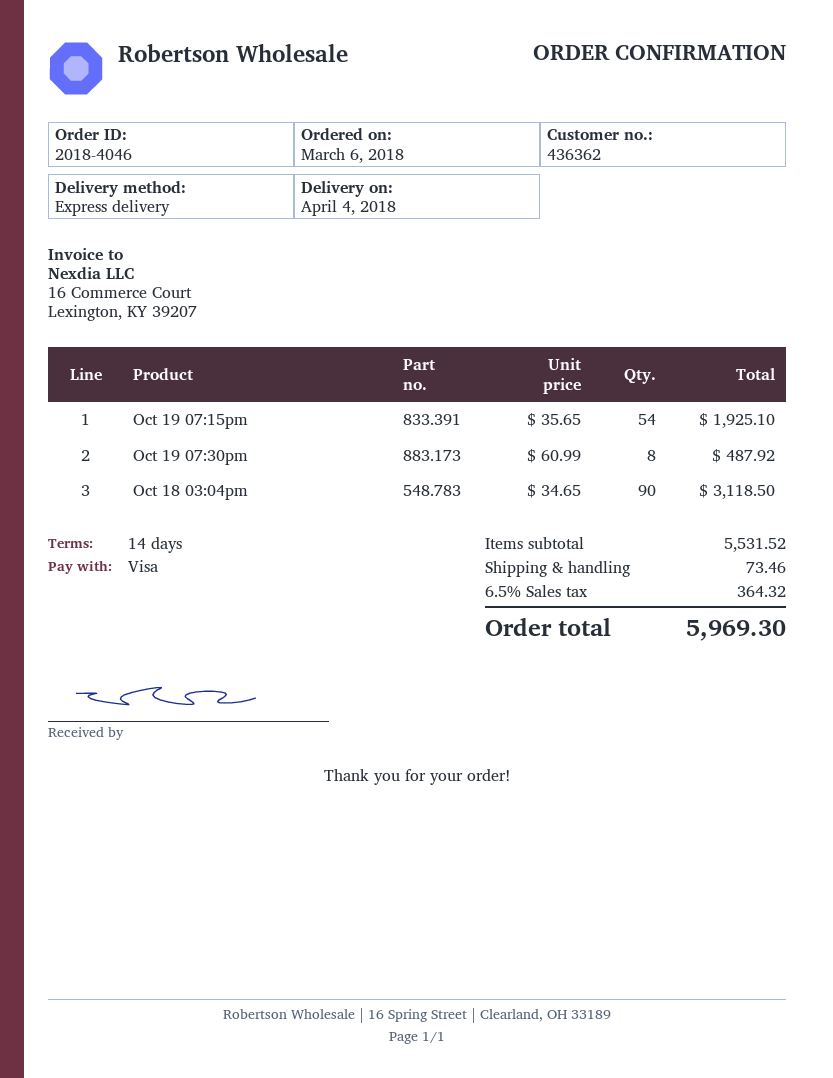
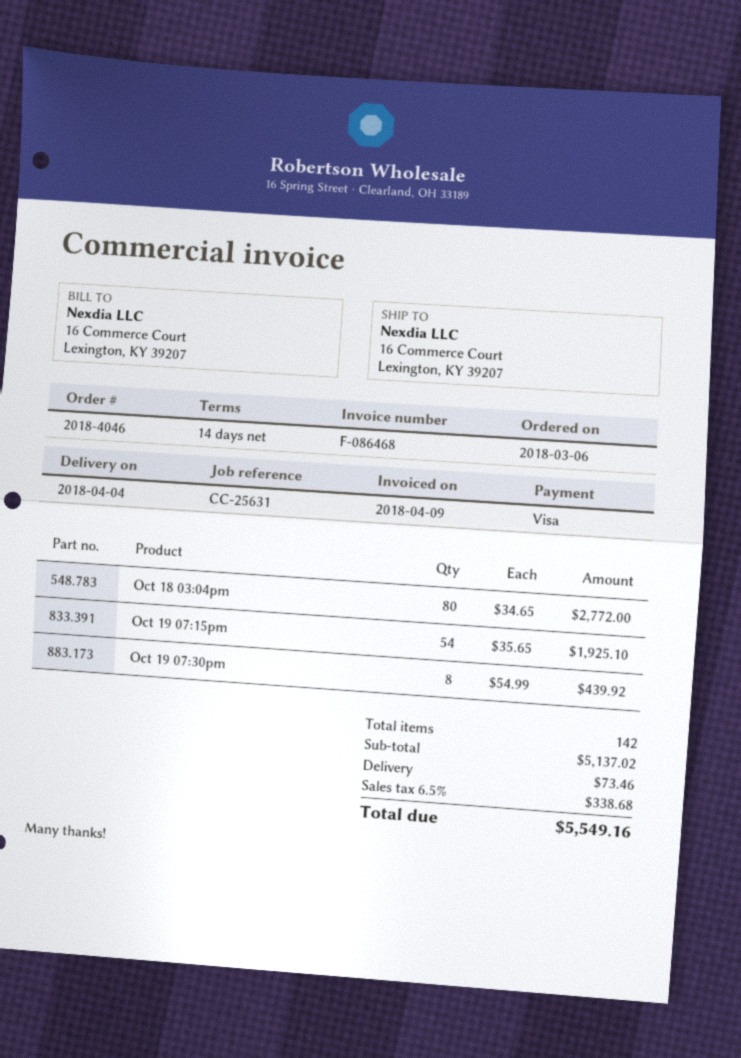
Oct 19 07:30pm: 8 x 60.99 = 487.92 -> 8 x 54.99 = 439.92
Oct 18 03:04pm: 90 x 34.65 = 3118.50 -> 80 x 34.65 = 2772.00
subtotal: 5531.52 -> 5137.02
tax: 6.5% = 364.32 -> 6.5% = 338.68
total: 5969.30 -> 5549.16

